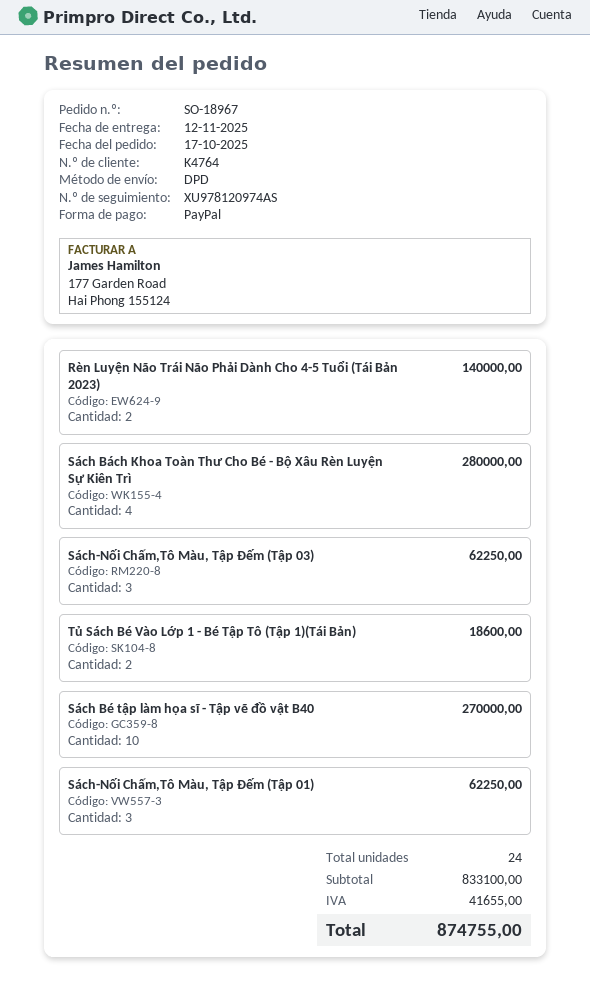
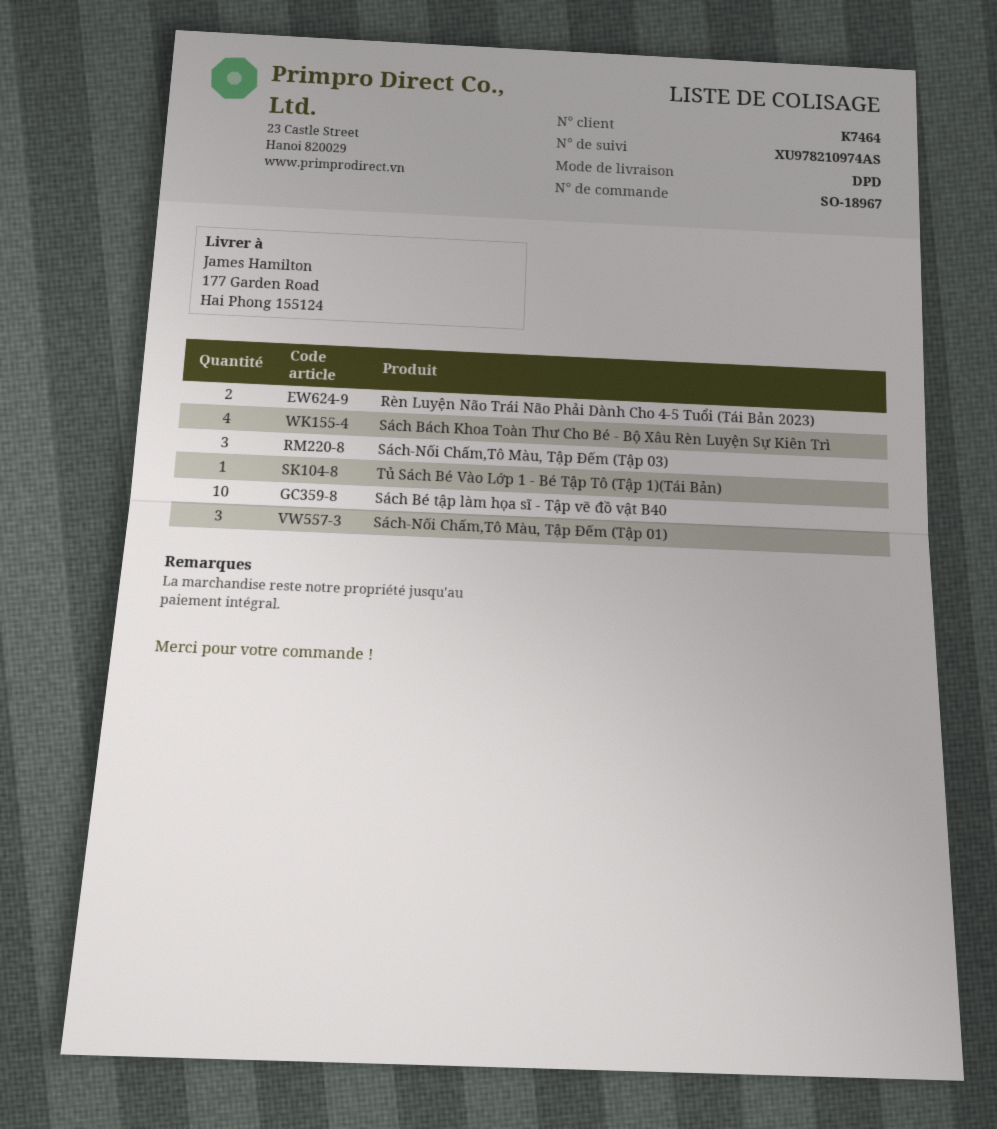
customer number: K4764 -> K7464
tracking number: XU978120974AS -> XU978210974AS
Tủ Sách Bé Vào Lớp 1 - Bé Tập Tô (Tập 1)(Tái Bản): 2 -> 1

